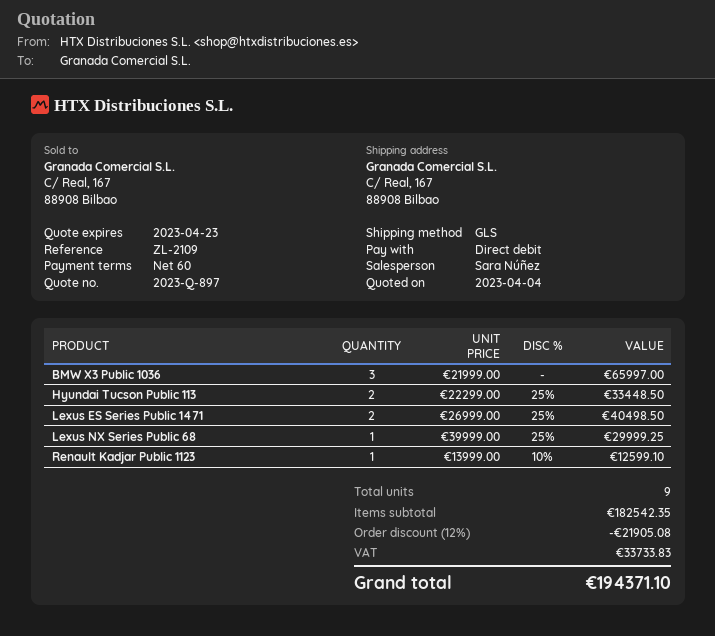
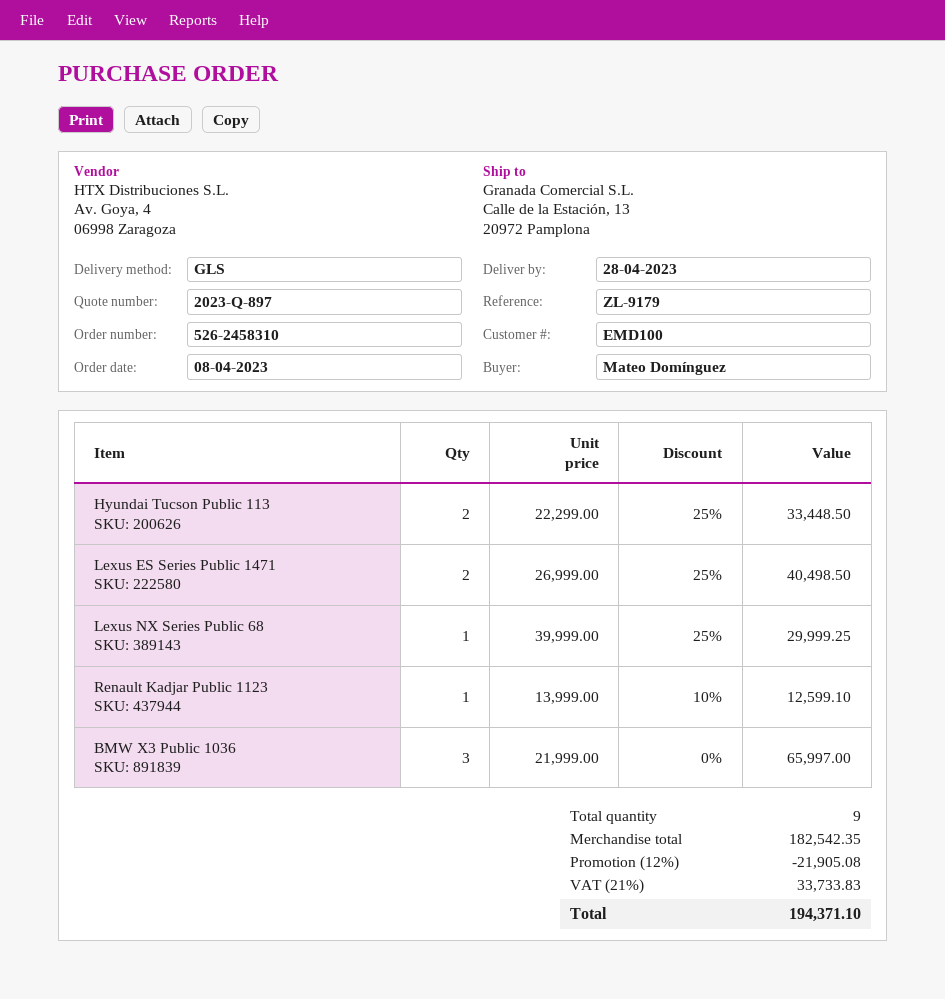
reference: ZL-2109 -> ZL-9179
ship to: C/ Real, 167, 88908 Bilbao -> Calle de la Estación, 13, 20972 Pamplona

